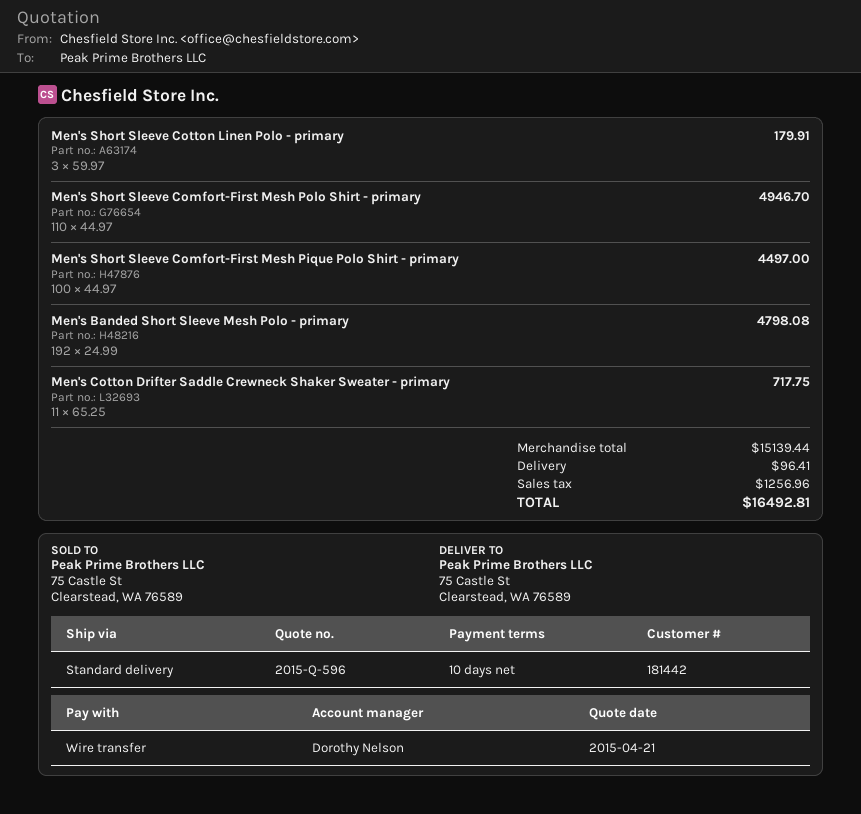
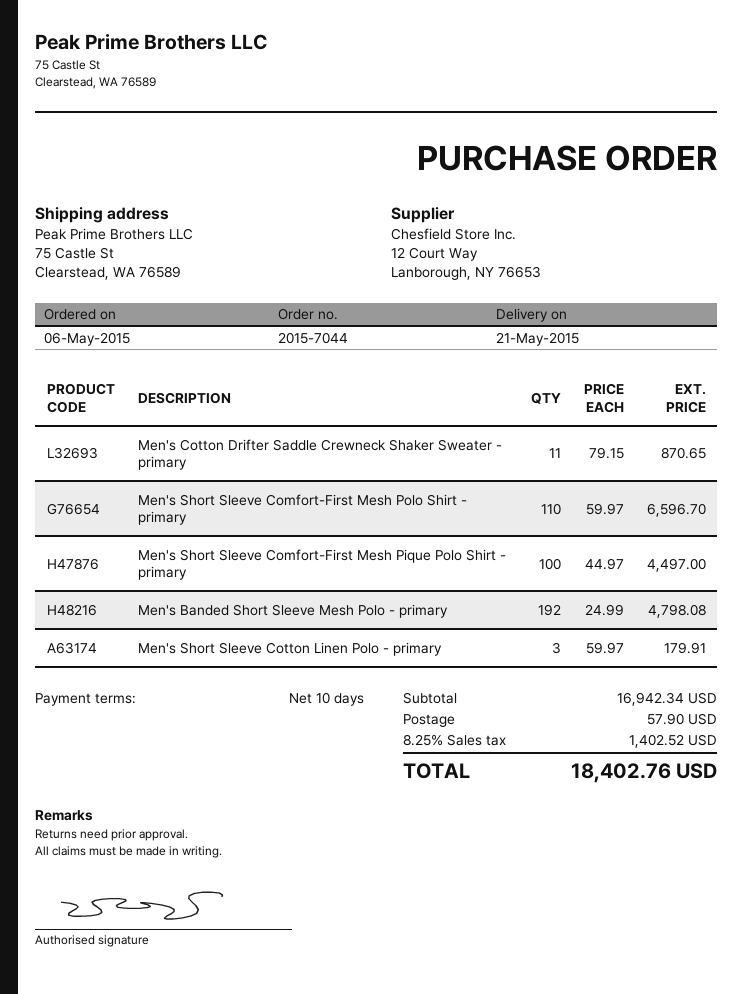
Men's Short Sleeve Comfort-First Mesh Polo Shirt - primary: 110 x 44.97 = 4946.70 -> 110 x 59.97 = 6596.70
Men's Cotton Drifter Saddle Crewneck Shaker Sweater - primary: 11 x 65.25 = 717.75 -> 11 x 79.15 = 870.65
subtotal: 15139.44 -> 16942.34
shipping: 96.41 -> 57.90
tax: 1256.96 -> 1402.52
total: 16492.81 -> 18402.76

